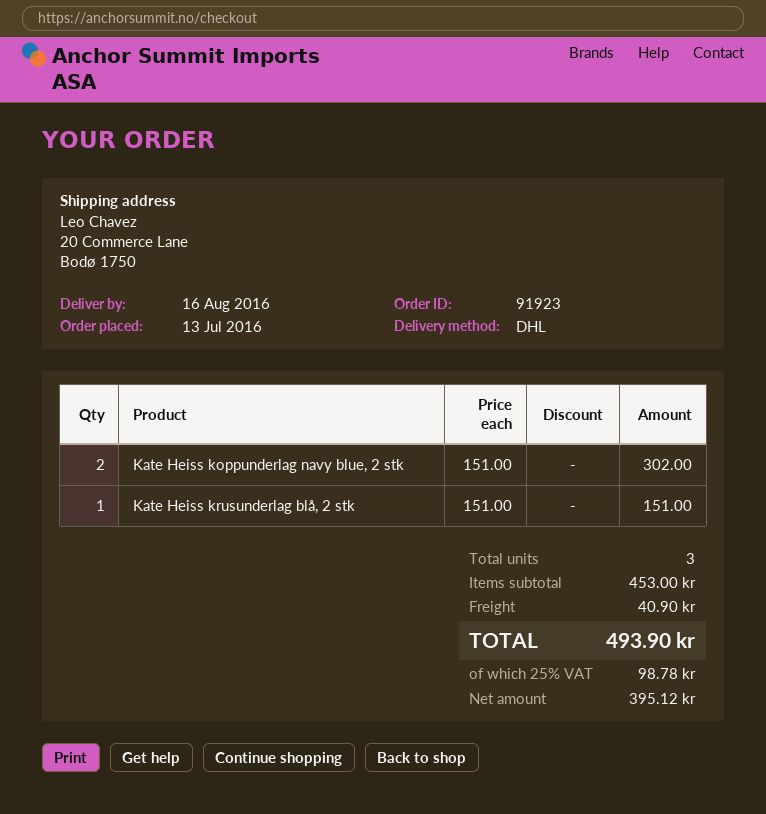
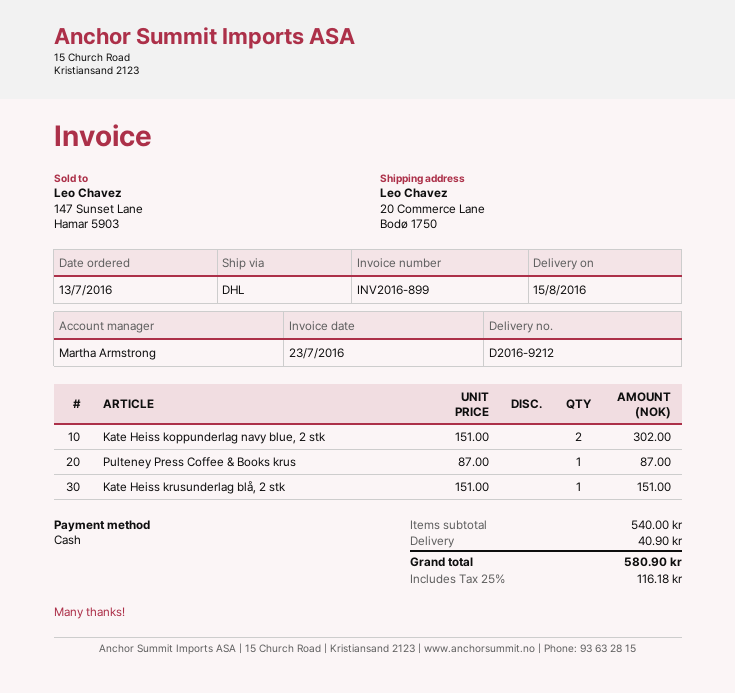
delivery date: 2016-08-16 -> 2016-08-15
Pulteney Press Coffee & Books krus: none -> 1 x 87.00 = 87.00
subtotal: 453.00 -> 540.00
tax: 25% = 98.78 -> 25% = 116.18
total: 493.90 -> 580.90

